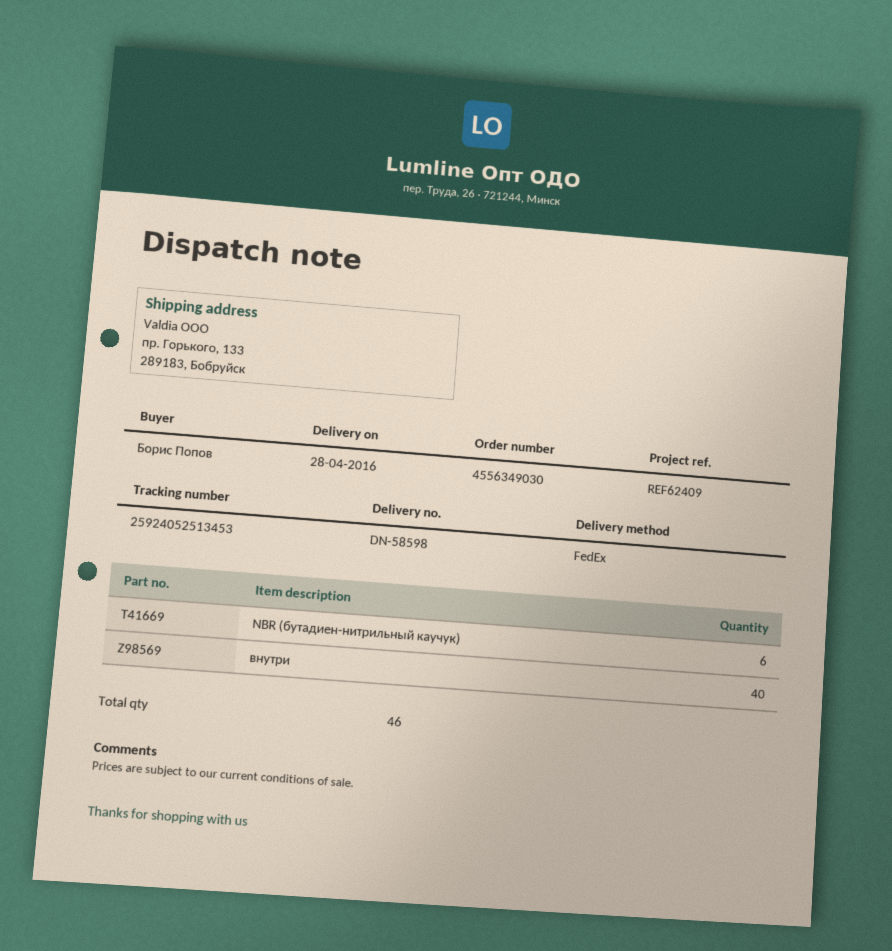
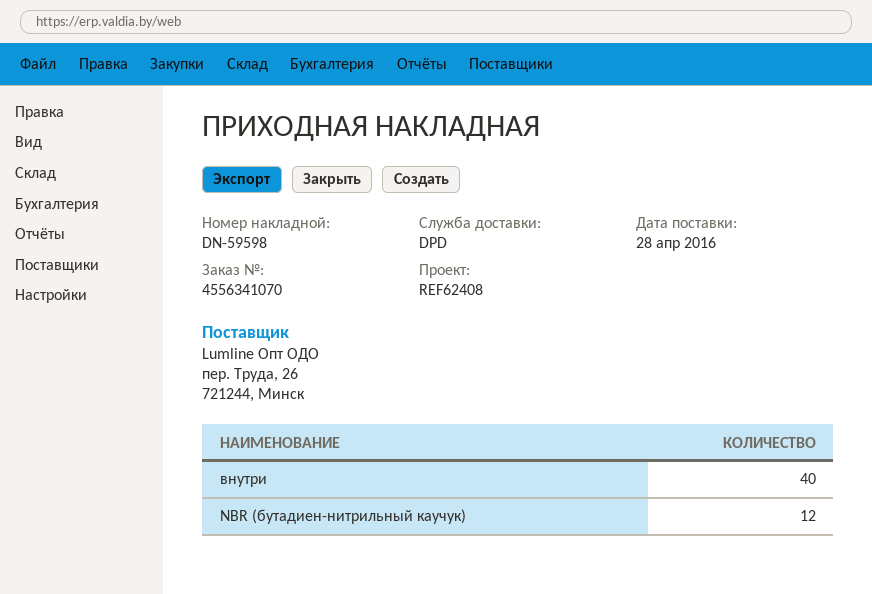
order number: 4556349030 -> 4556341070
delivery note number: DN-58598 -> DN-59598
reference: REF62409 -> REF62408
shipping method: FedEx -> DPD
NBR (бутадиен-нитрильный каучук): 6 -> 12

